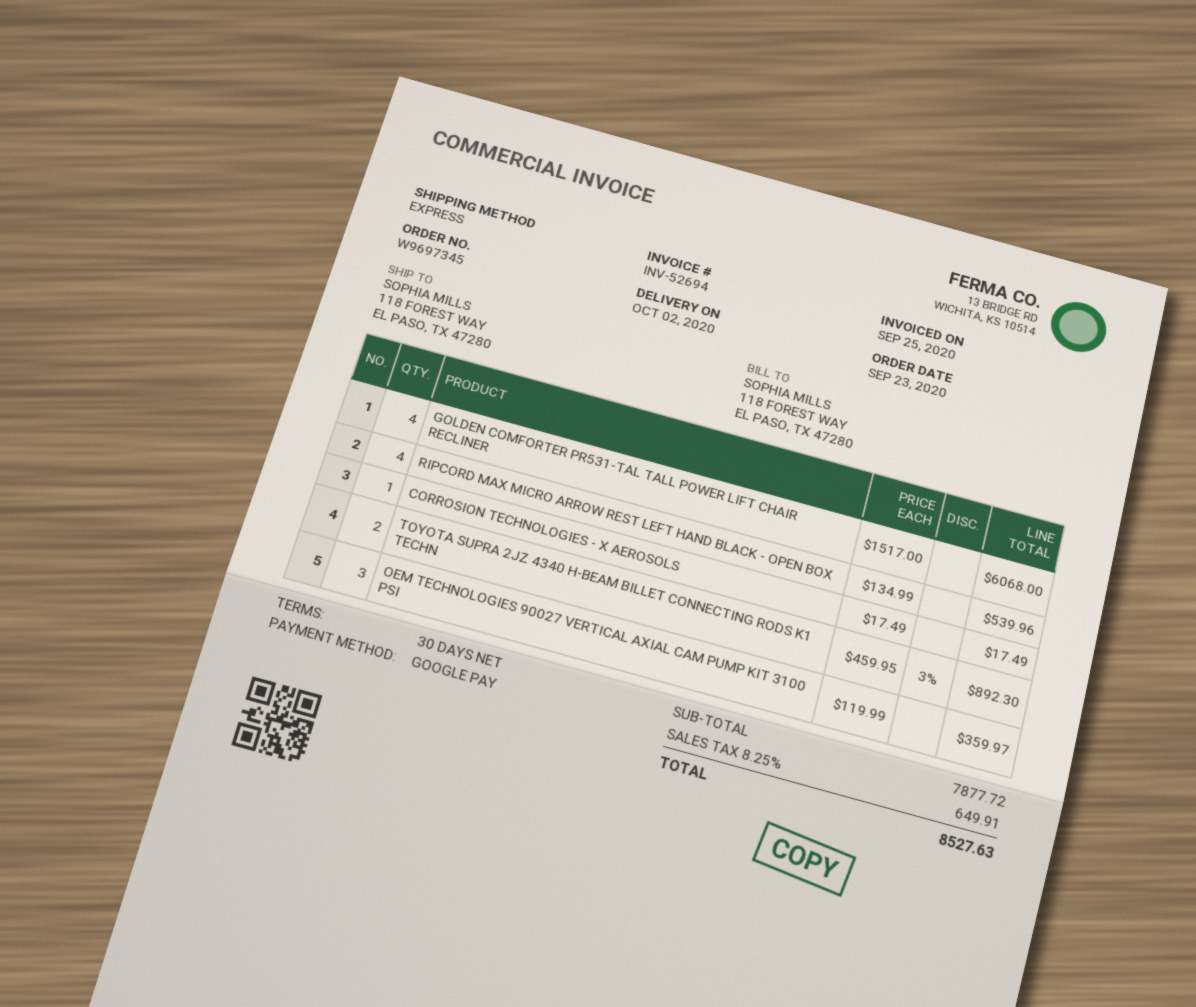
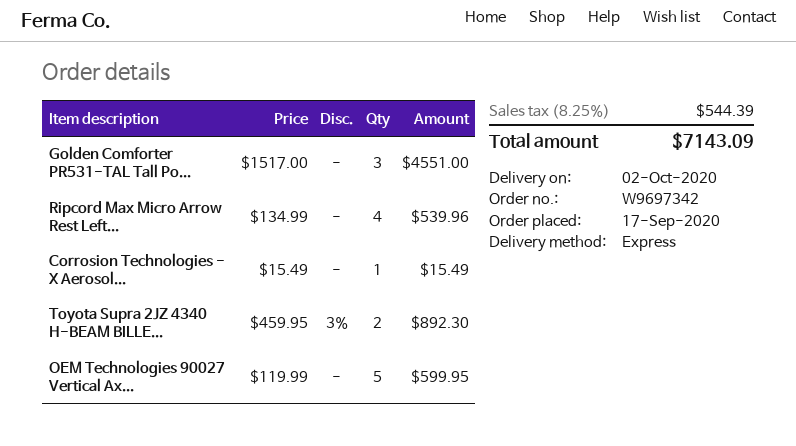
order number: W9697345 -> W9697342
order date: 2020-09-23 -> 2020-09-17
GOLDEN COMFORTER PR531-TAL TALL POWER LIFT CHAIR RECLINER: 4 x 1517.00 = 6068.00 -> 3 x 1517.00 = 4551.00
CORROSION TECHNOLOGIES - X AEROSOLS: 1 x 17.49 = 17.49 -> 1 x 15.49 = 15.49
OEM TECHNOLOGIES 90027 VERTICAL AXIAL CAM PUMP KIT 3100 PSI: 3 x 119.99 = 359.97 -> 5 x 119.99 = 599.95
tax: 8.25% = 649.91 -> 8.25% = 544.39
total: 8527.63 -> 7143.09

